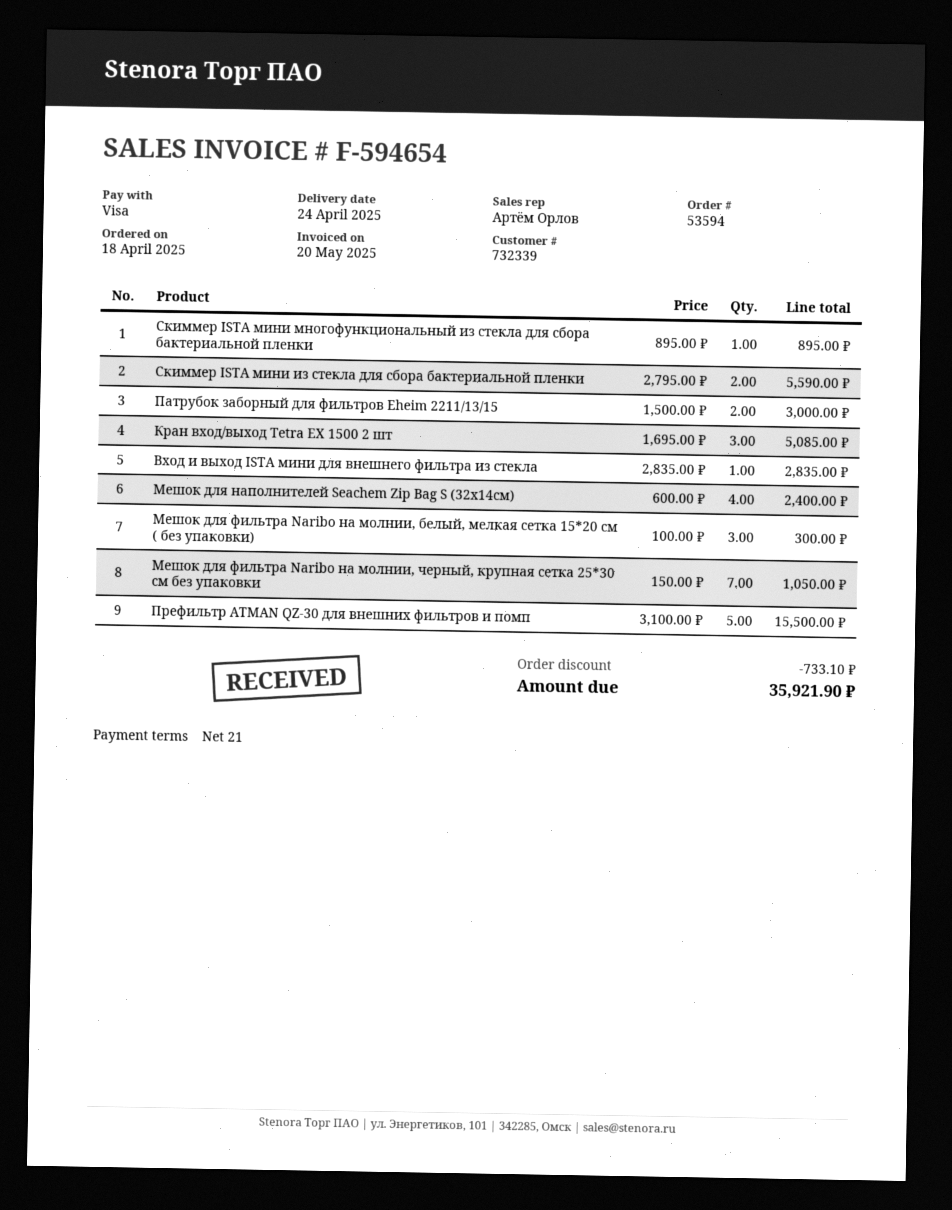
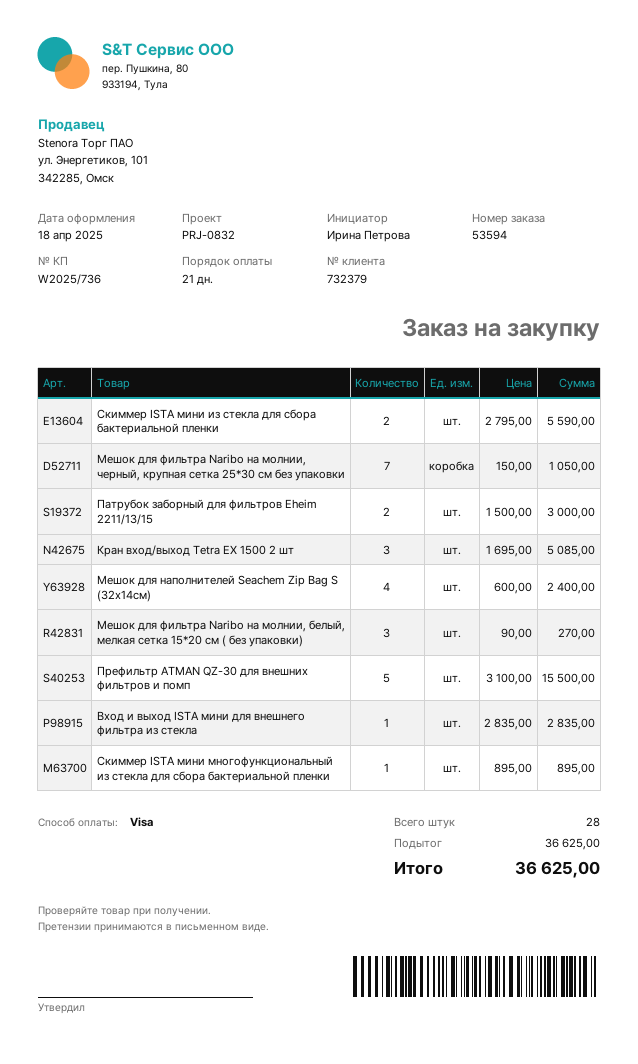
customer number: 732339 -> 732379
Мешок для фильтра Naribo на молнии, белый, мелкая сетка 15*20 см ( без упаковки): 3 x 100.00 = 300.00 -> 3 x 90.00 = 270.00
discount: 733.10 -> none
total: 35921.90 -> 36625.00

